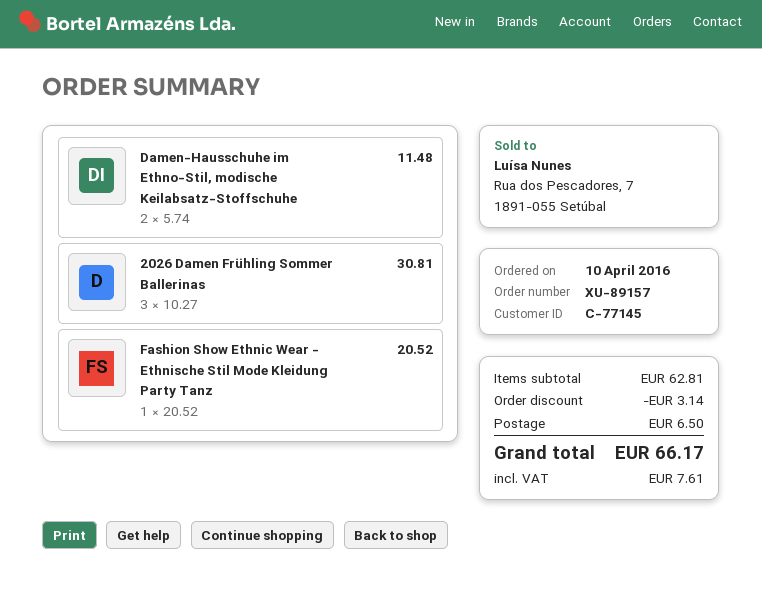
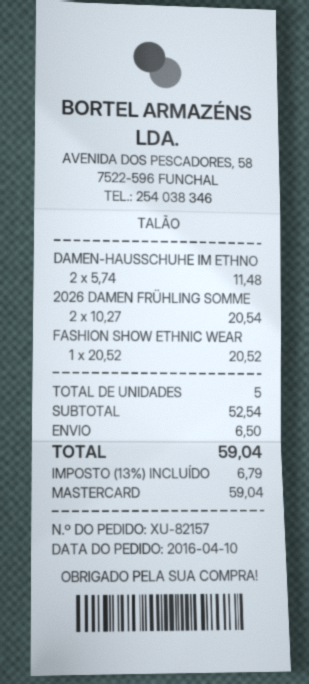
order number: XU-89157 -> XU-82157
2026 Damen Frühling Sommer Ballerinas: 3 x 10.27 = 30.81 -> 2 x 10.27 = 20.54
subtotal: 62.81 -> 52.54
discount: 3.14 -> none
tax: 7.61 -> 6.79
total: 66.17 -> 59.04

